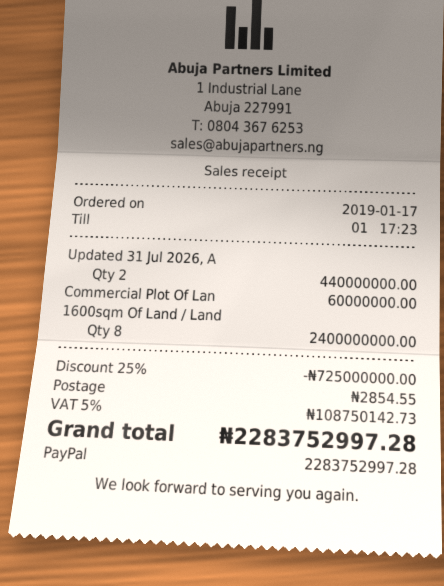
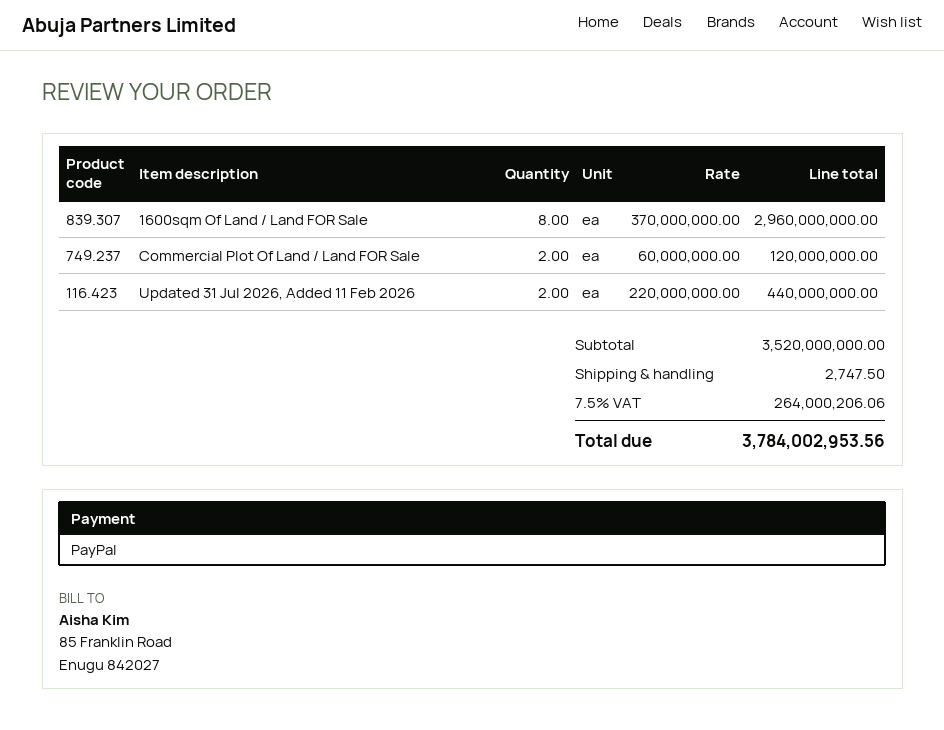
Commercial Plot Of Lan: 1 for 60000000.00 -> 2 for 120000000.00
1600sqm Of Land / Land: 8 for 2400000000.00 -> 8 for 2960000000.00
discount: 25% = 725000000.00 -> none
shipping: 2854.55 -> 2747.50
tax: 5% = 108750142.73 -> 7.5% = 264000206.06
total: 2283752997.28 -> 3784002953.56

